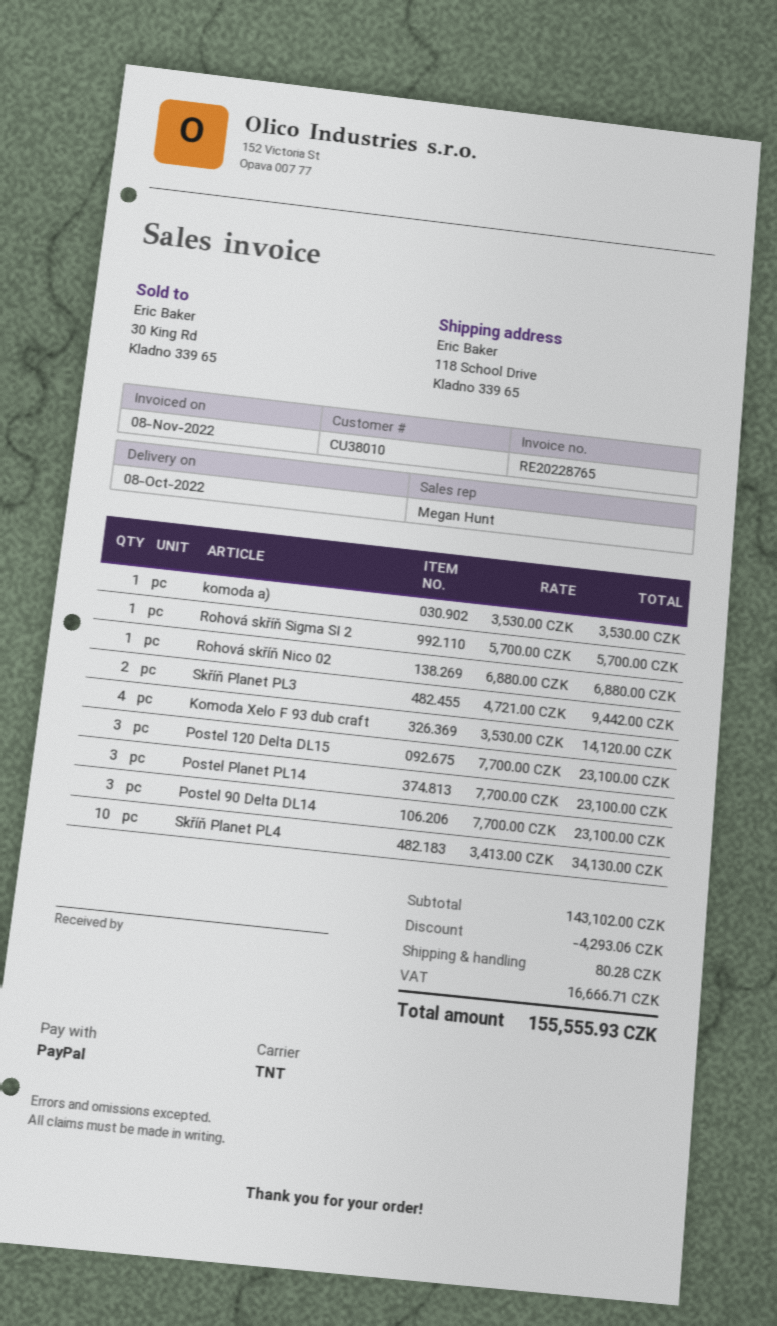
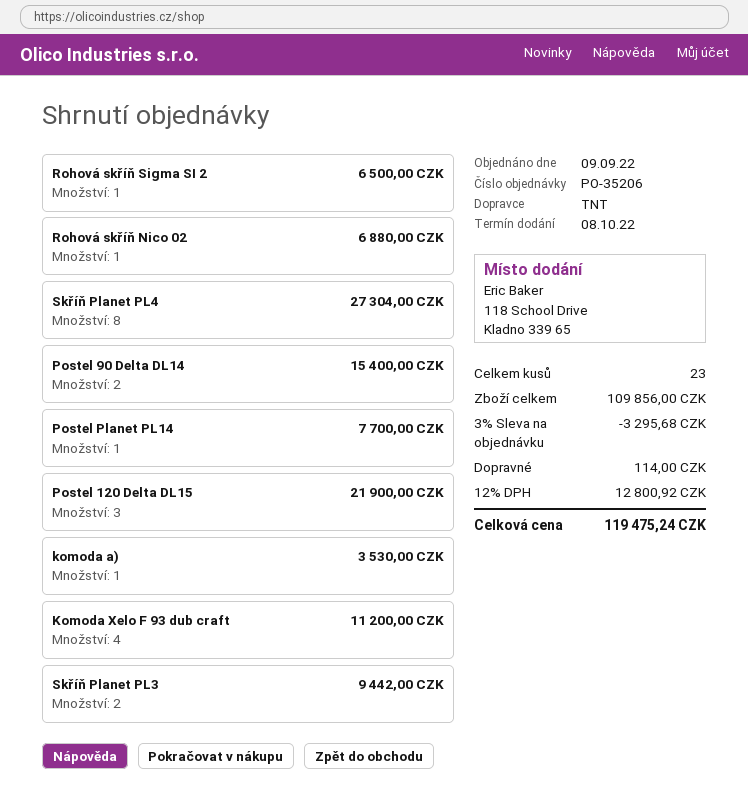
Rohová skříň Sigma SI 2: 1 for 5700.00 -> 1 for 6500.00
Komoda Xelo F 93 dub craft: 4 for 14120.00 -> 4 for 11200.00
Postel 120 Delta DL15: 3 for 23100.00 -> 3 for 21900.00
Postel Planet PL14: 3 for 23100.00 -> 1 for 7700.00
Postel 90 Delta DL14: 3 for 23100.00 -> 2 for 15400.00
Skříň Planet PL4: 10 for 34130.00 -> 8 for 27304.00
subtotal: 143102.00 -> 109856.00
discount: 4293.06 -> 3295.68
shipping: 80.28 -> 114.00
tax: 16666.71 -> 12800.92
total: 155555.93 -> 119475.24

